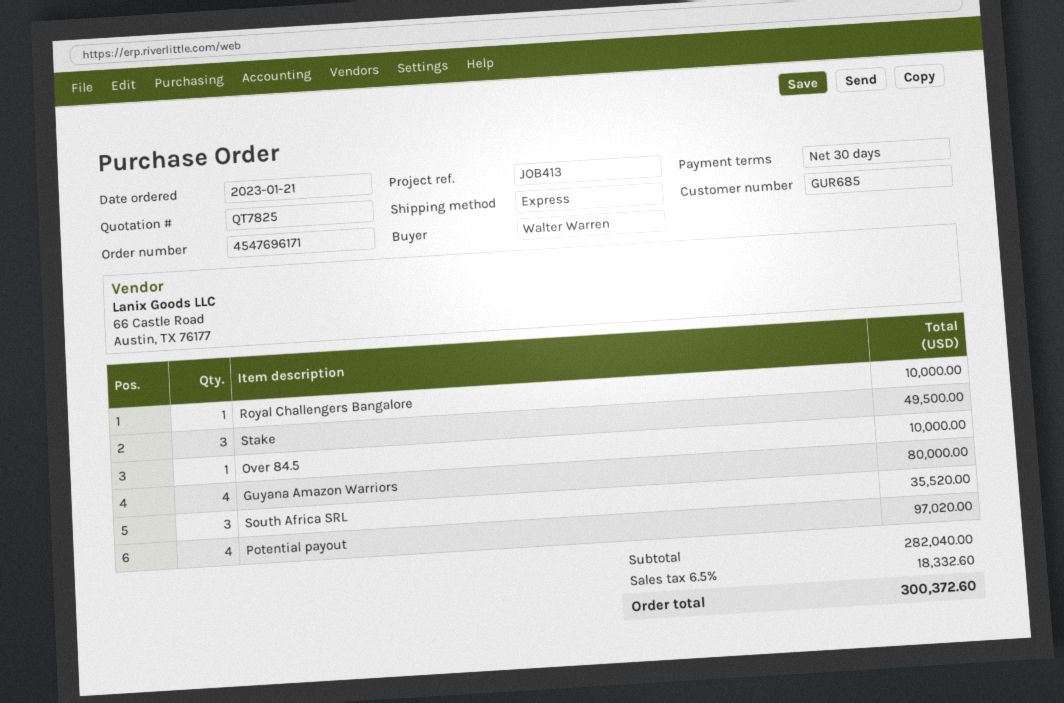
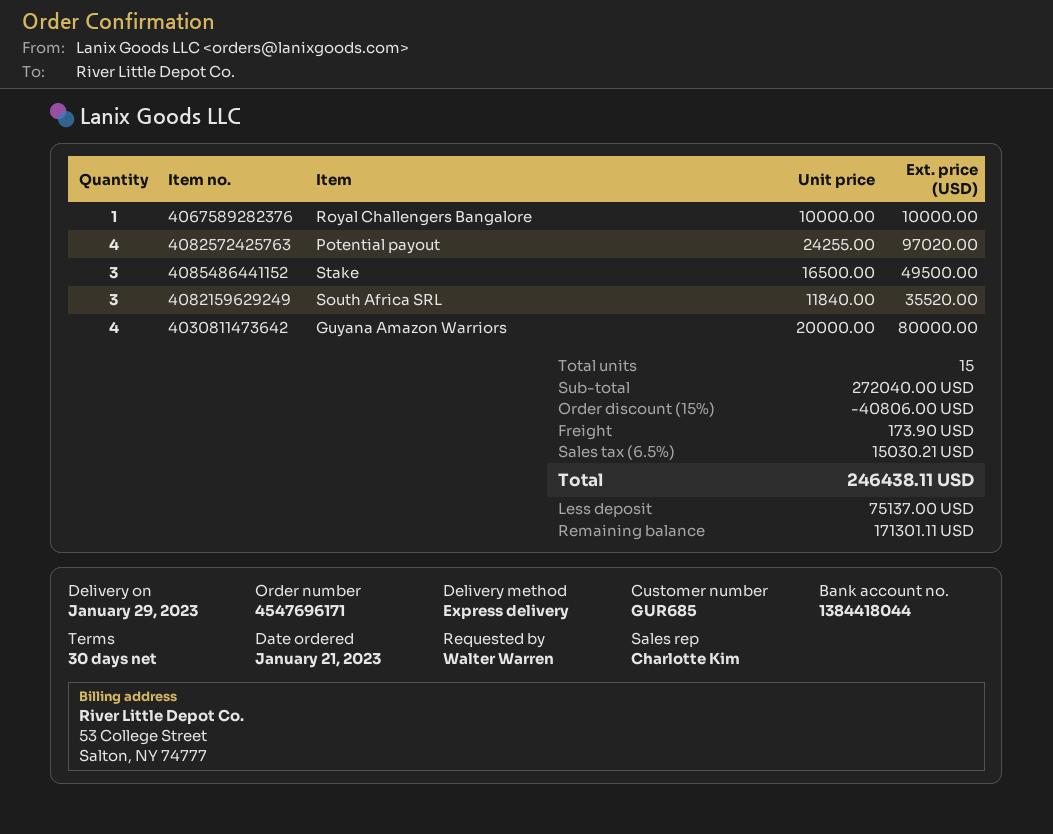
Over 84.5: 1 for 10000.00 -> none
subtotal: 282040.00 -> 272040.00
discount: none -> 15% = 40806.00
shipping: none -> 173.90
tax: 6.5% = 18332.60 -> 6.5% = 15030.21
total: 300372.60 -> 246438.11

